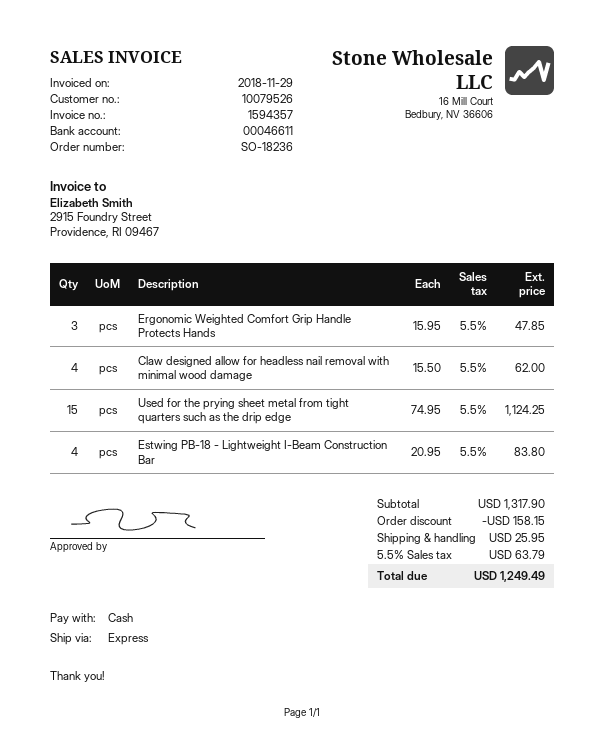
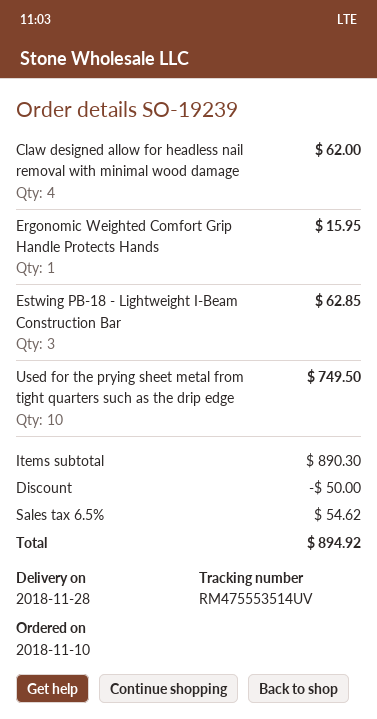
order number: SO-18236 -> SO-19239
Ergonomic Weighted Comfort Grip Handle Protects Hands: 3 for 47.85 -> 1 for 15.95
Used for the prying sheet metal from tight quarters such as the drip edge: 15 for 1124.25 -> 10 for 749.50
Estwing PB-18 - Lightweight I-Beam Construction Bar: 4 for 83.80 -> 3 for 62.85
subtotal: 1317.90 -> 890.30
discount: 158.15 -> 50.00
shipping: 25.95 -> none
tax: 5.5% = 63.79 -> 6.5% = 54.62
total: 1249.49 -> 894.92

